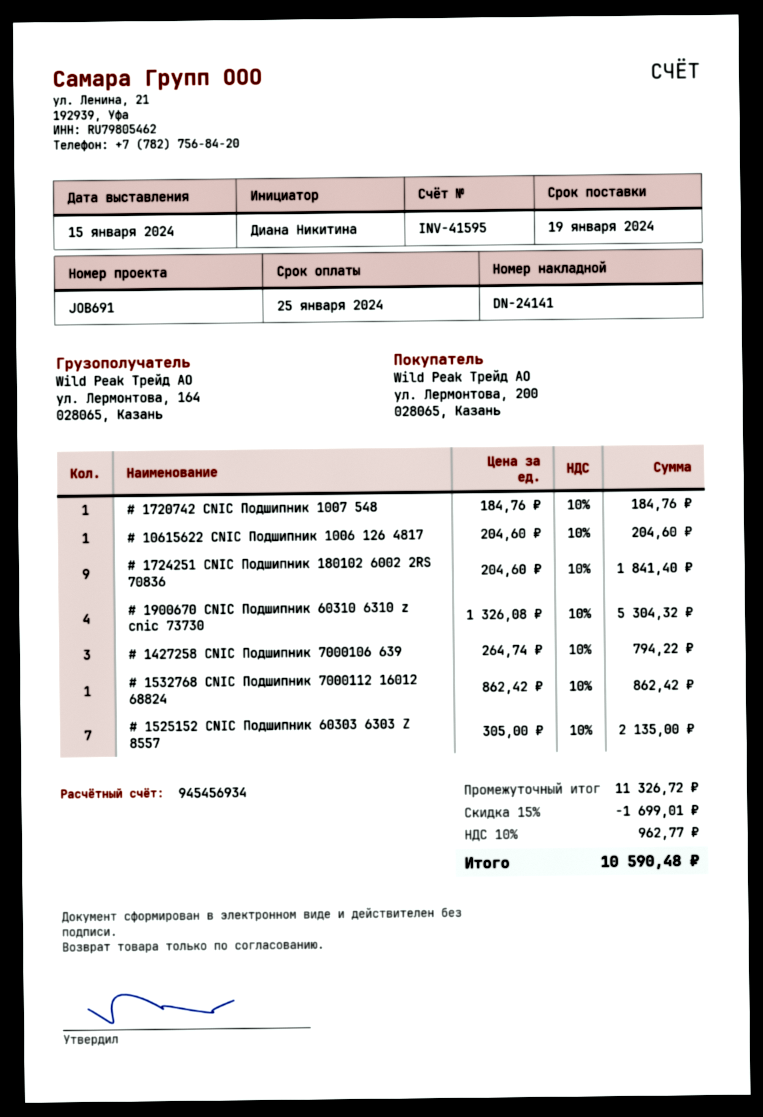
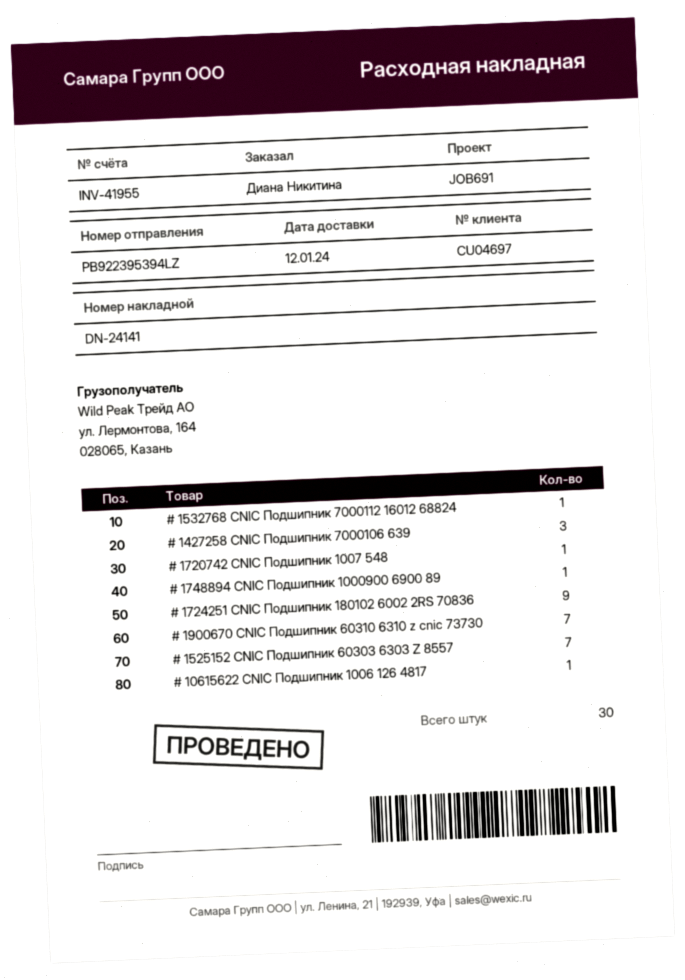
delivery date: 2024-01-19 -> 2024-01-12
invoice number: INV-41595 -> INV-41955
# 1900670 CNIC Подшипник 60310 6310 z сnic 73730: 4 -> 7
# 1748894 CNIC Подшипник 1000900 6900 89: none -> 1

